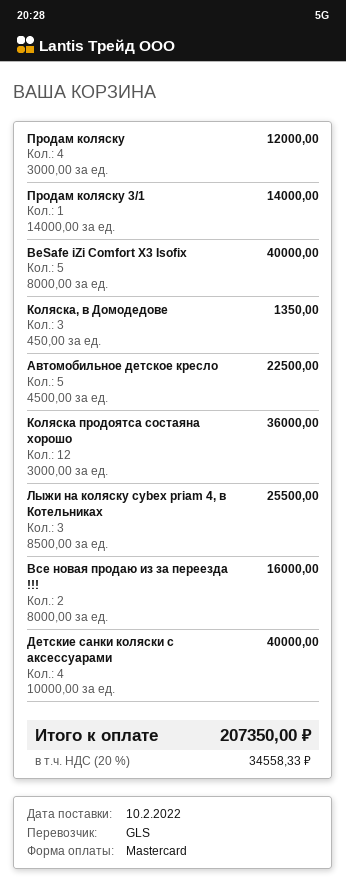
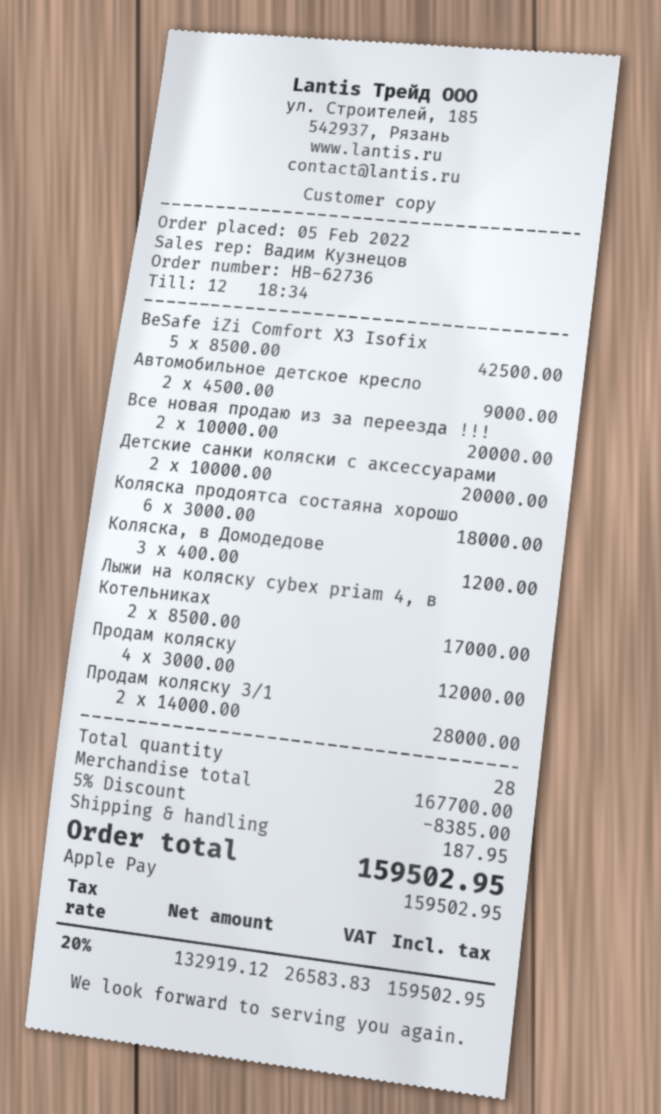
payment method: Mastercard -> Apple Pay
Продам коляску 3/1: 1 x 14000.00 = 14000.00 -> 2 x 14000.00 = 28000.00
BeSafe iZi Comfort X3 Isofix: 5 x 8000.00 = 40000.00 -> 5 x 8500.00 = 42500.00
Коляска, в Домодедове: 3 x 450.00 = 1350.00 -> 3 x 400.00 = 1200.00
Автомобильное детское кресло: 5 x 4500.00 = 22500.00 -> 2 x 4500.00 = 9000.00
Коляска продоятса состаяна хорошо: 12 x 3000.00 = 36000.00 -> 6 x 3000.00 = 18000.00
Лыжи на коляску cybex priam 4, в Котельниках: 3 x 8500.00 = 25500.00 -> 2 x 8500.00 = 17000.00
Все новая продаю из за переезда !!!: 2 x 8000.00 = 16000.00 -> 2 x 10000.00 = 20000.00
Детские санки коляски с аксессуарами: 4 x 10000.00 = 40000.00 -> 2 x 10000.00 = 20000.00
discount: none -> 5% = 8385.00
shipping: none -> 187.95
tax: 20% = 34558.33 -> 20% = 26583.83
total: 207350.00 -> 159502.95

